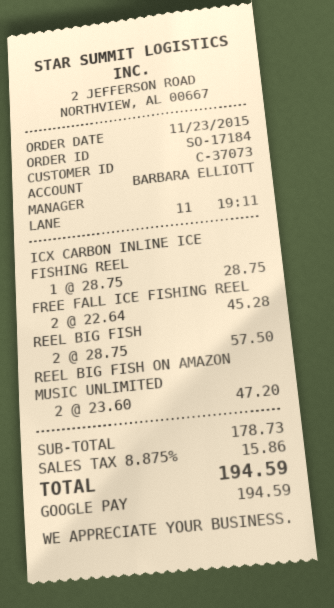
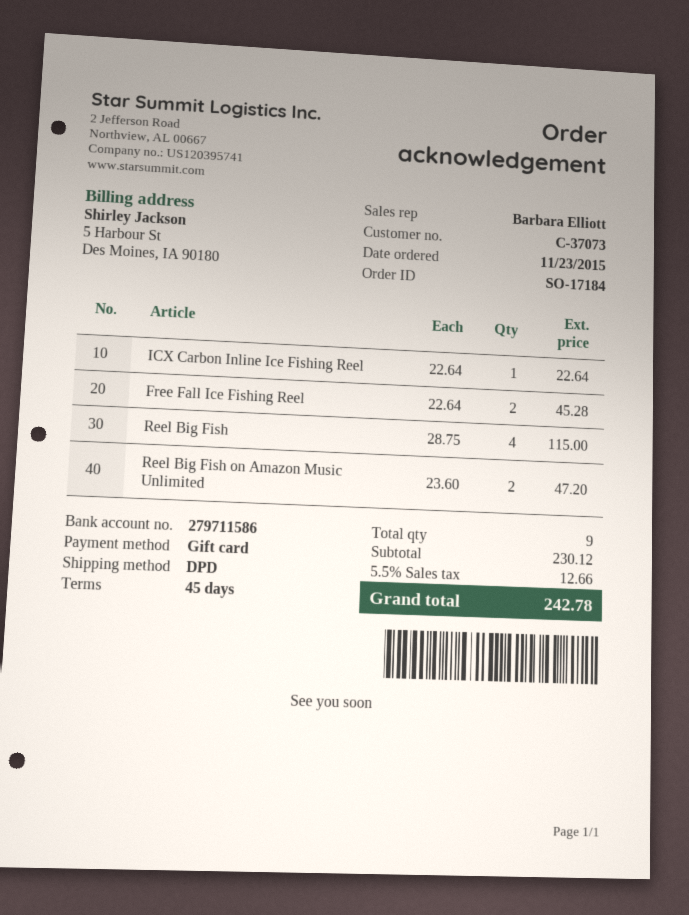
payment method: Google Pay -> gift card
ICX CARBON INLINE ICE FISHING REEL: 1 x 28.75 = 28.75 -> 1 x 22.64 = 22.64
REEL BIG FISH: 2 x 28.75 = 57.50 -> 4 x 28.75 = 115.00
subtotal: 178.73 -> 230.12
tax: 8.875% = 15.86 -> 5.5% = 12.66
total: 194.59 -> 242.78

